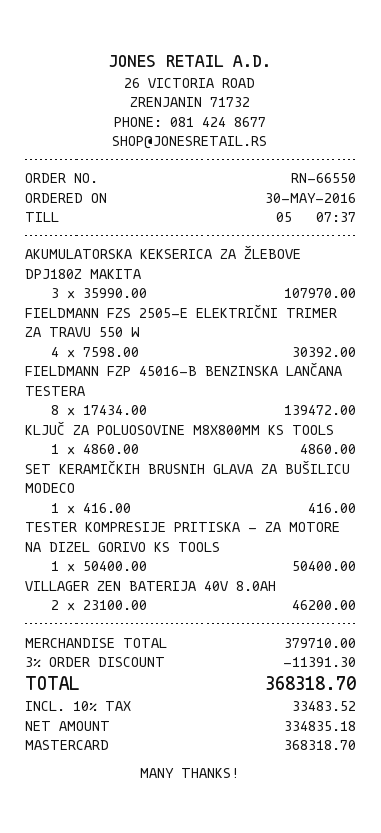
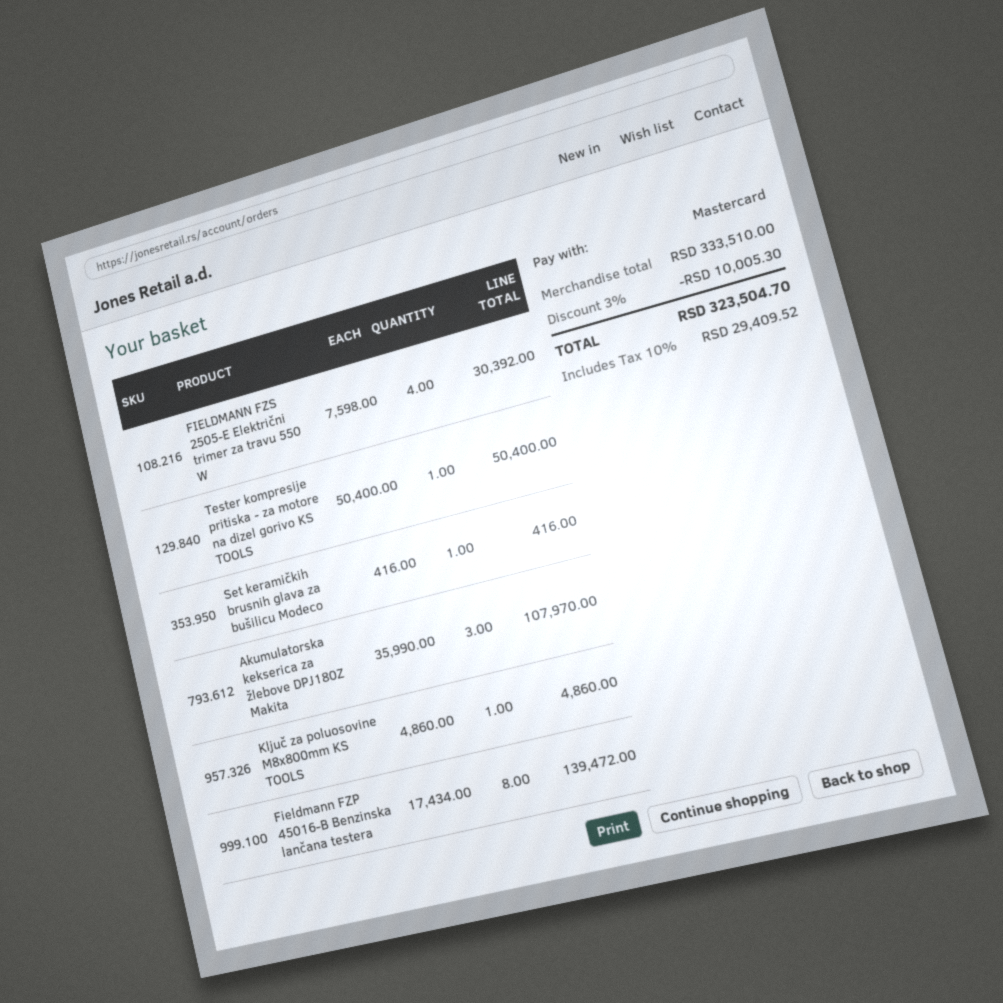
VILLAGER ZEN BATERIJA 40V 8.0AH: 2 x 23100.00 = 46200.00 -> none
subtotal: 379710.00 -> 333510.00
discount: 3% = 11391.30 -> 3% = 10005.30
tax: 10% = 33483.52 -> 10% = 29409.52
total: 368318.70 -> 323504.70

